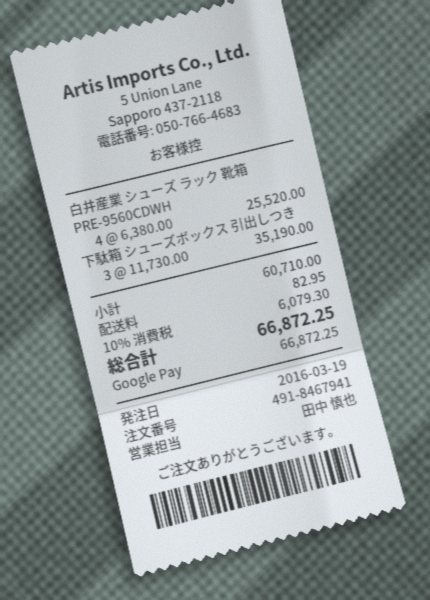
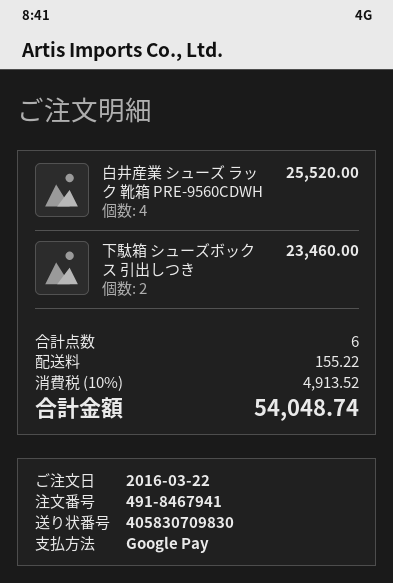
order date: 2016-03-19 -> 2016-03-22
下駄箱 シューズボックス 引出しつき: 3 for 35190.00 -> 2 for 23460.00
shipping: 82.95 -> 155.22
tax: 10% = 6079.30 -> 10% = 4913.52
total: 66872.25 -> 54048.74

